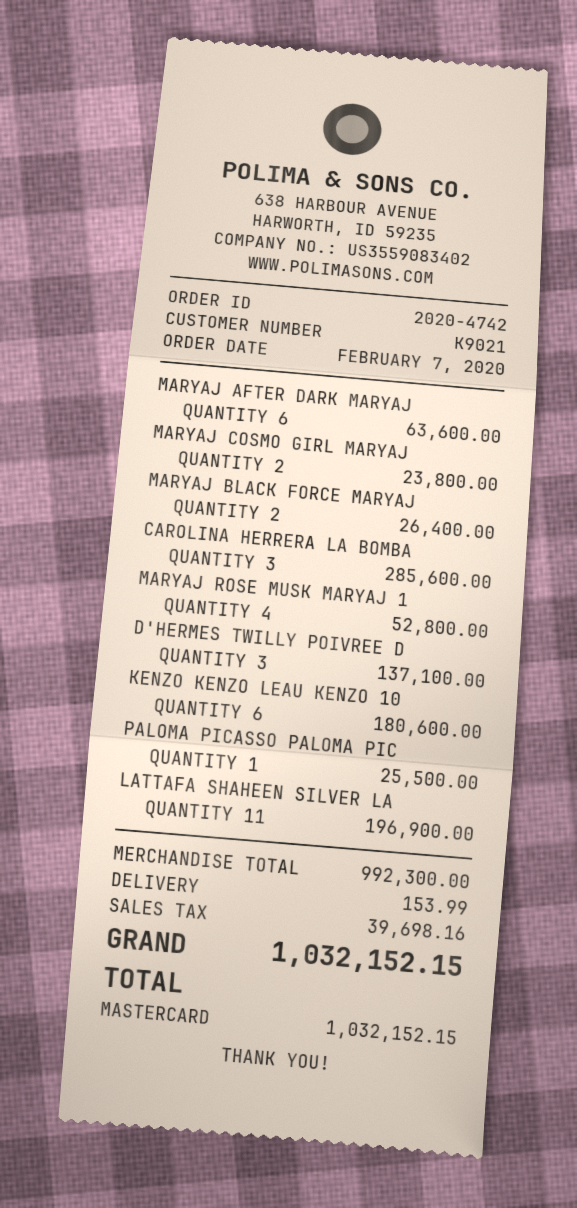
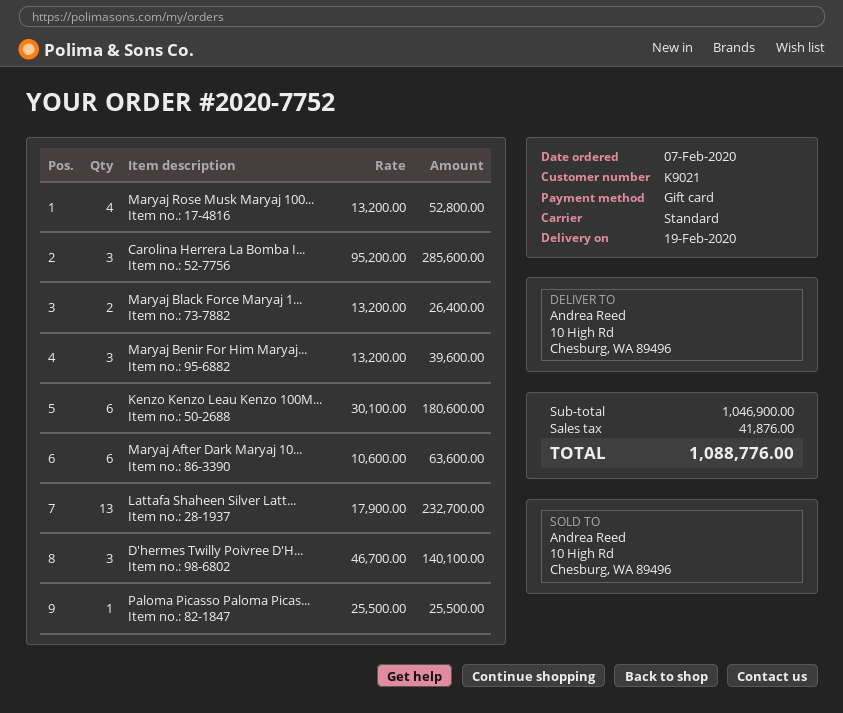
order number: 2020-4742 -> 2020-7752
payment method: Mastercard -> gift card
MARYAJ COSMO GIRL MARYAJ: 2 for 23800.00 -> none
D'HERMES TWILLY POIVREE D: 3 for 137100.00 -> 3 for 140100.00
LATTAFA SHAHEEN SILVER LA: 11 for 196900.00 -> 13 for 232700.00
Maryaj Benir For Him Maryaj...: none -> 3 for 39600.00
subtotal: 992300.00 -> 1046900.00
shipping: 153.99 -> none
tax: 39698.16 -> 41876.00
total: 1032152.15 -> 1088776.00

